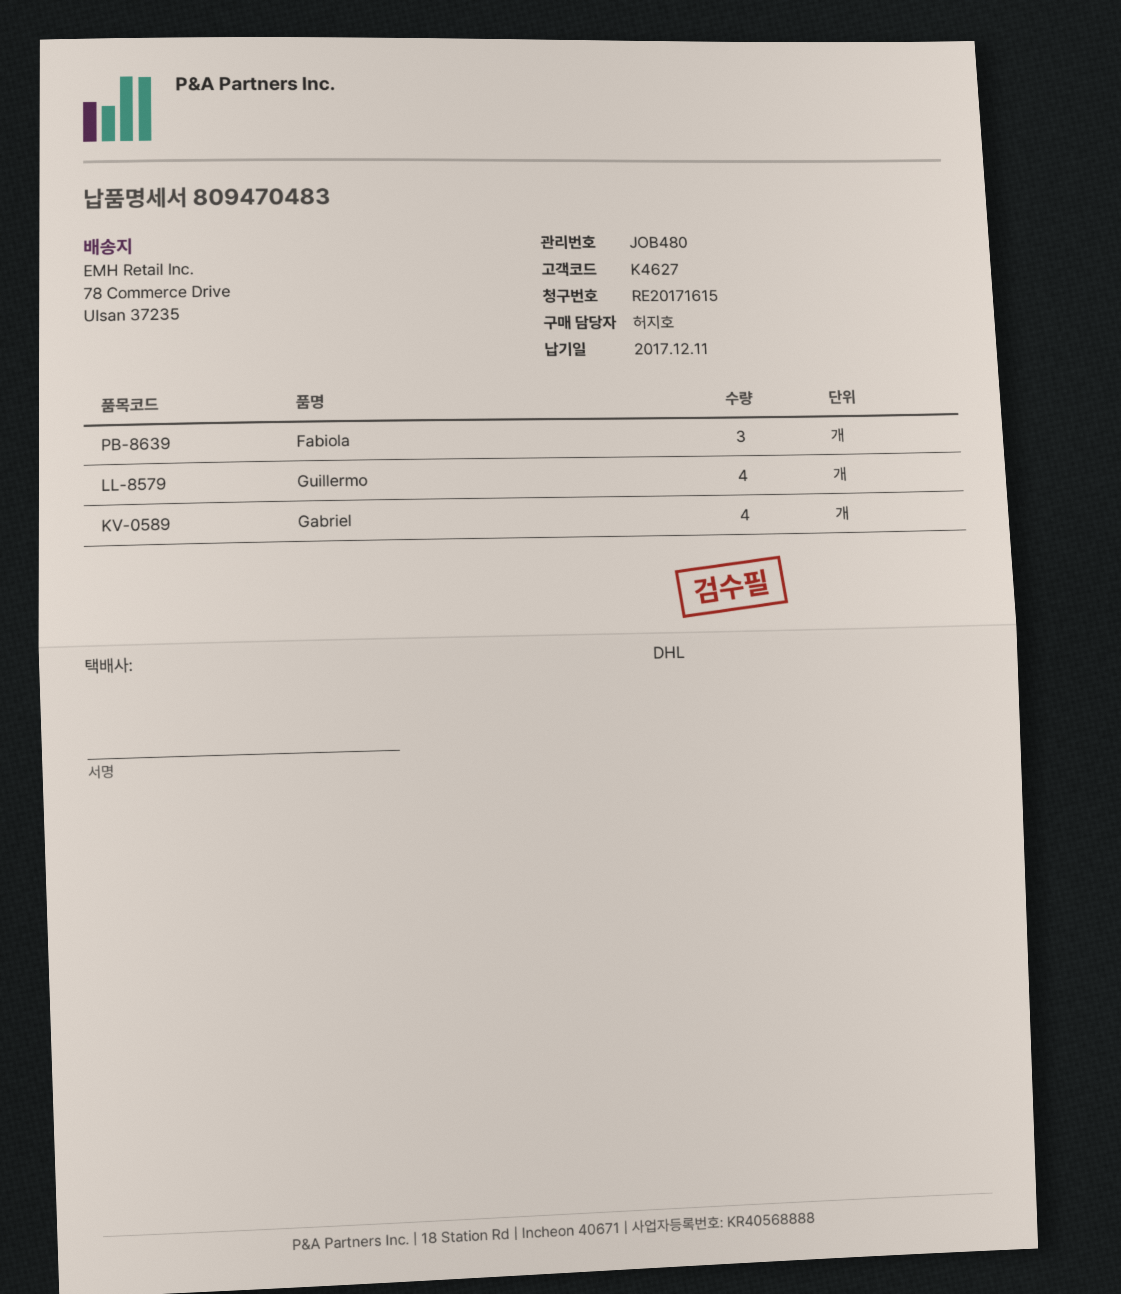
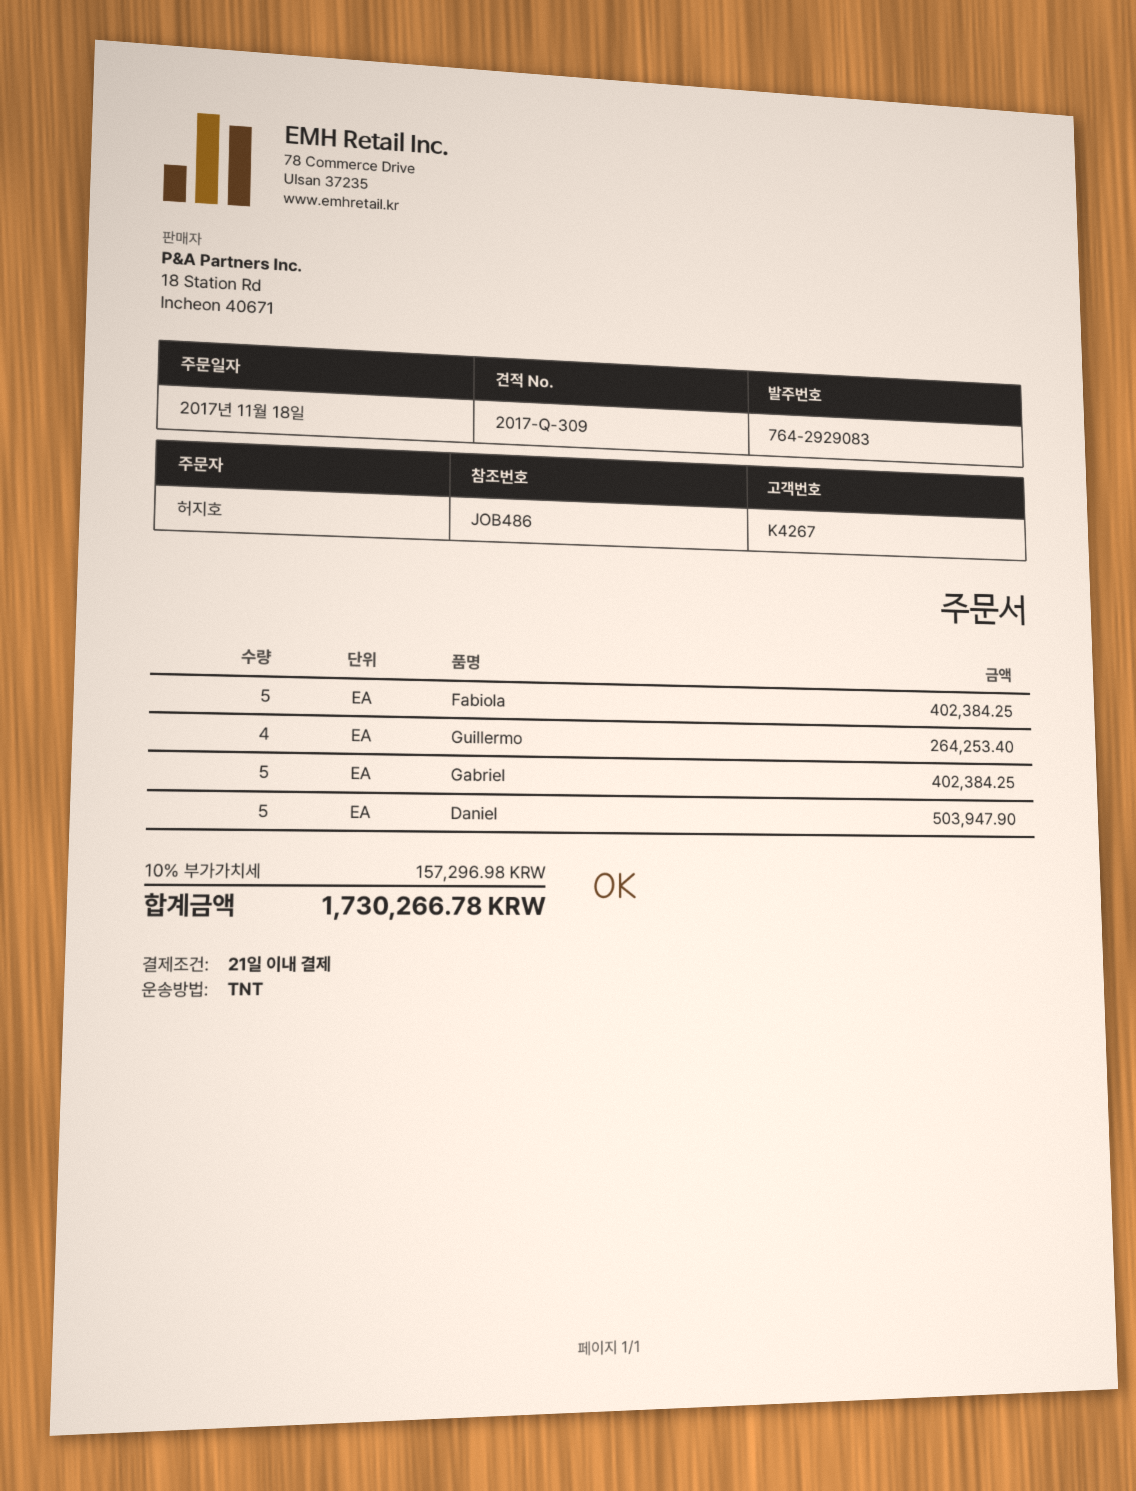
customer number: K4627 -> K4267
reference: JOB480 -> JOB486
shipping method: DHL -> TNT
Fabiola: 3 -> 5
Gabriel: 4 -> 5
Daniel: none -> 5

